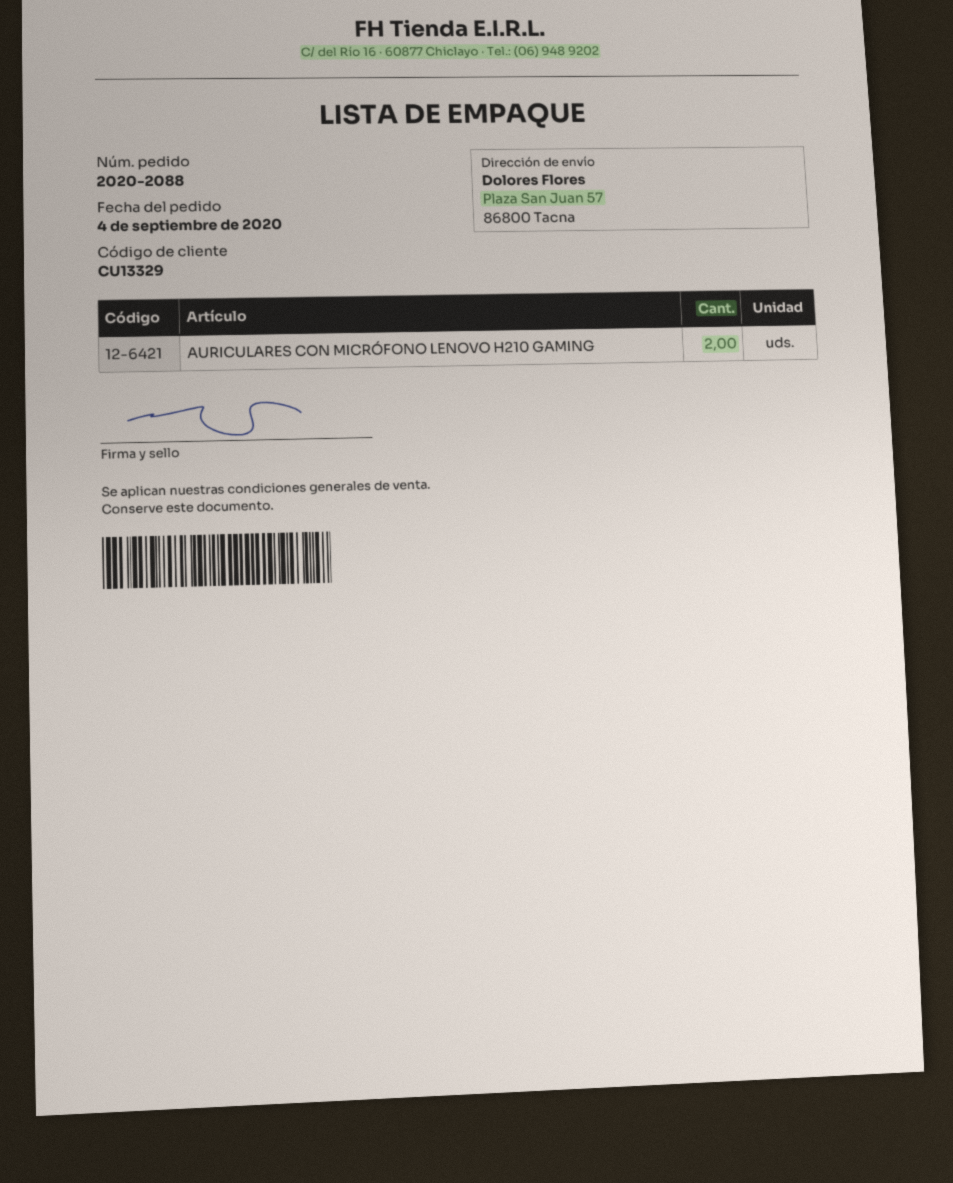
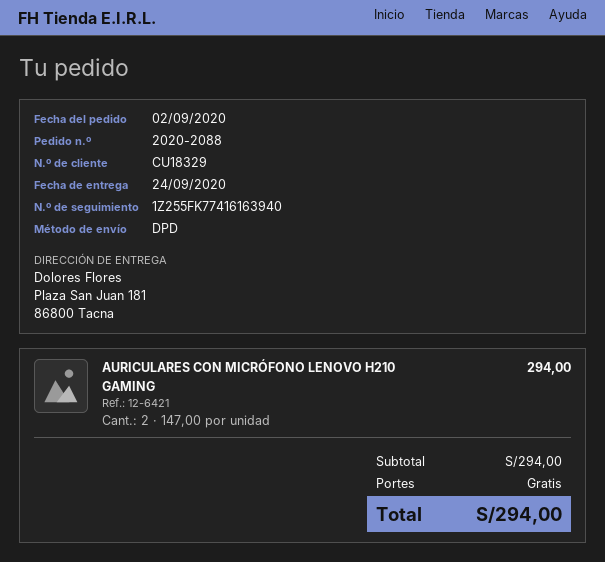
order date: 2020-09-04 -> 2020-09-02
customer number: CU13329 -> CU18329
ship to: Plaza San Juan 57, 86800 Tacna -> Plaza San Juan 181, 86800 Tacna

